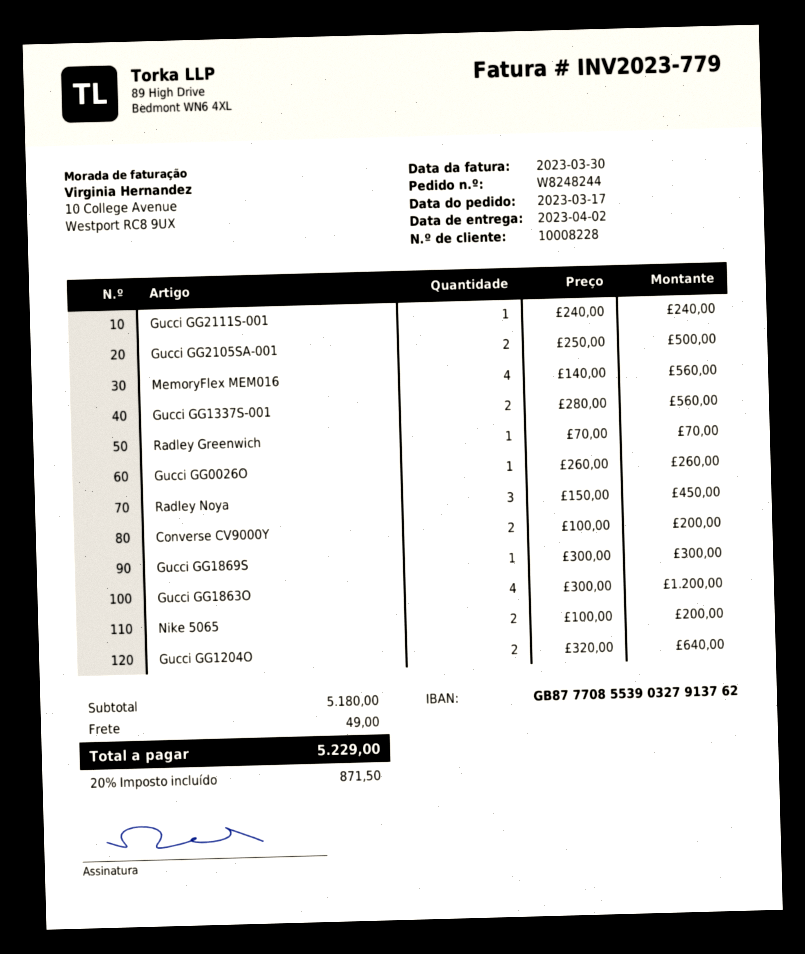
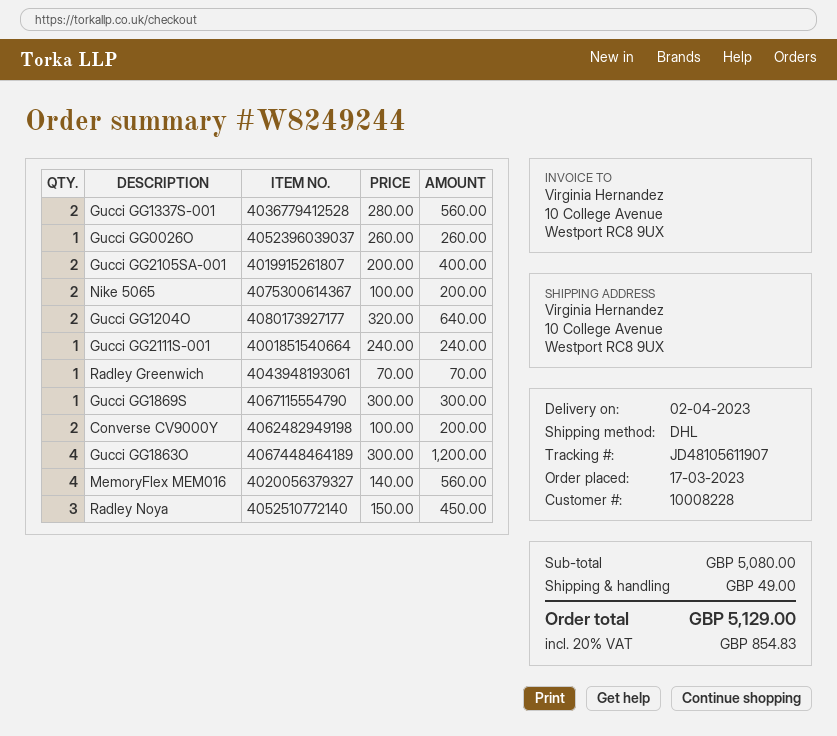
order number: W8248244 -> W8249244
Gucci GG2105SA-001: 2 x 250.00 = 500.00 -> 2 x 200.00 = 400.00
subtotal: 5180.00 -> 5080.00
tax: 20% = 871.50 -> 20% = 854.83
total: 5229.00 -> 5129.00

